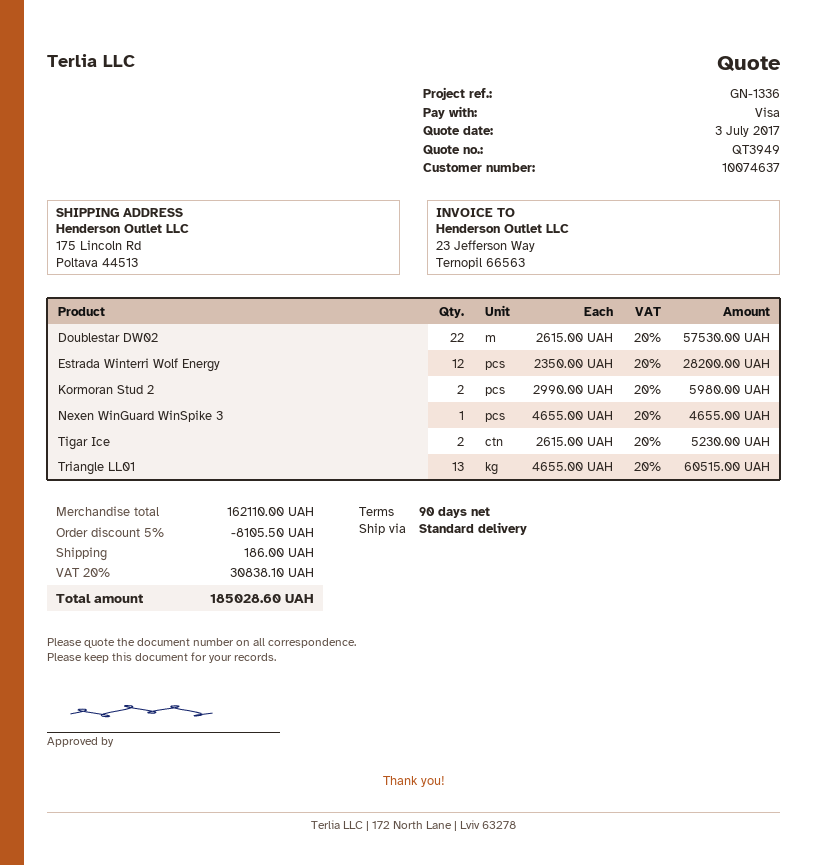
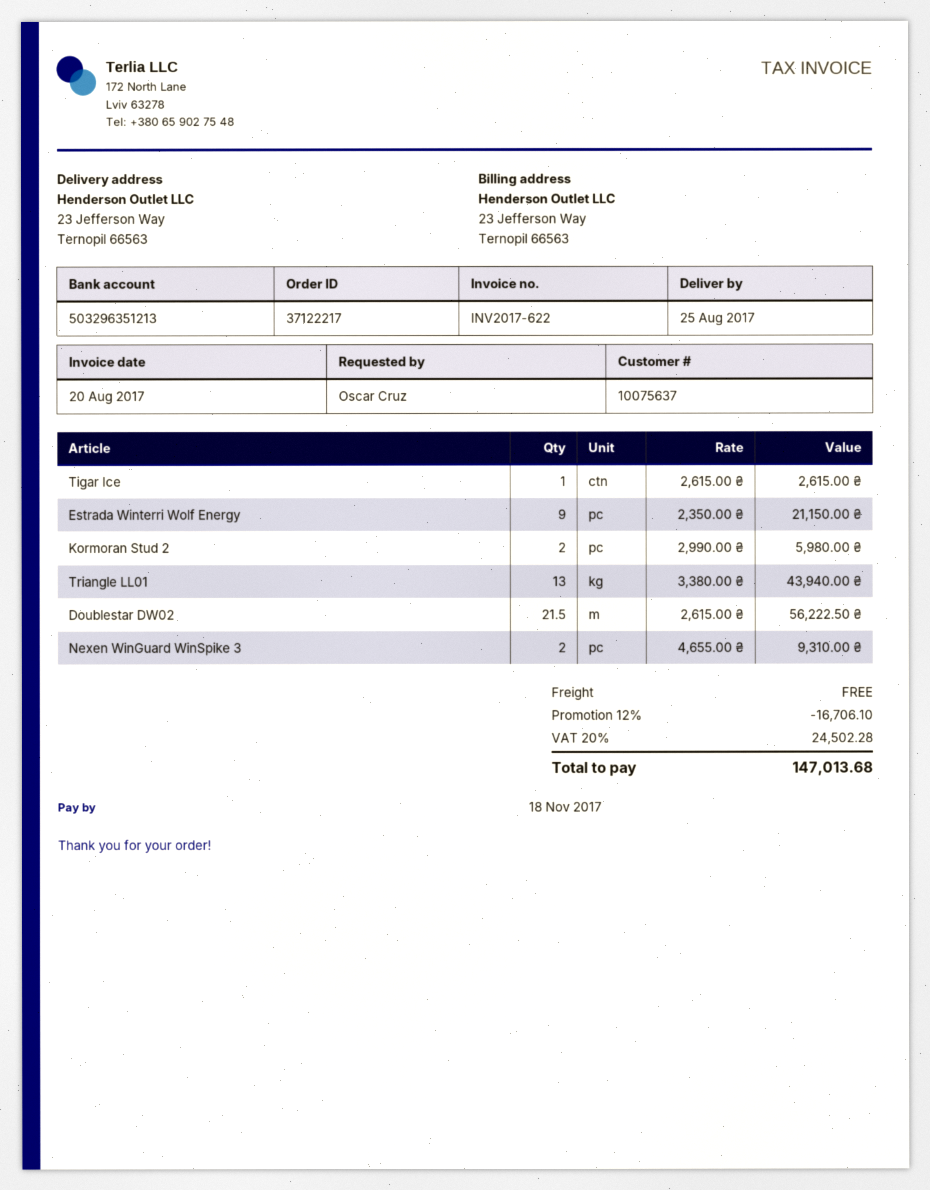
customer number: 10074637 -> 10075637
ship to: 175 Lincoln Rd, Poltava 44513 -> 23 Jefferson Way, Ternopil 66563
Doublestar DW02: 22 x 2615.00 = 57530.00 -> 21.5 x 2615.00 = 56222.50
Estrada Winterri Wolf Energy: 12 x 2350.00 = 28200.00 -> 9 x 2350.00 = 21150.00
Nexen WinGuard WinSpike 3: 1 x 4655.00 = 4655.00 -> 2 x 4655.00 = 9310.00
Tigar Ice: 2 x 2615.00 = 5230.00 -> 1 x 2615.00 = 2615.00
Triangle LL01: 13 x 4655.00 = 60515.00 -> 13 x 3380.00 = 43940.00
discount: 5% = 8105.50 -> 12% = 16706.10
shipping: 186.00 -> 0.00
tax: 20% = 30838.10 -> 20% = 24502.28
total: 185028.60 -> 147013.68

